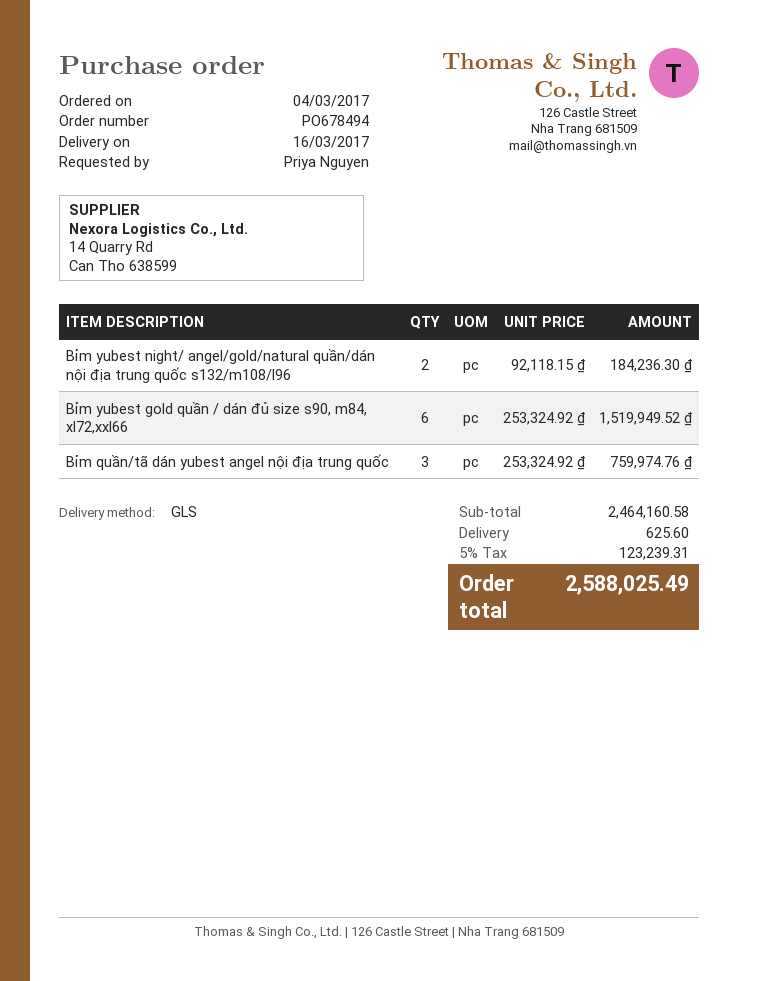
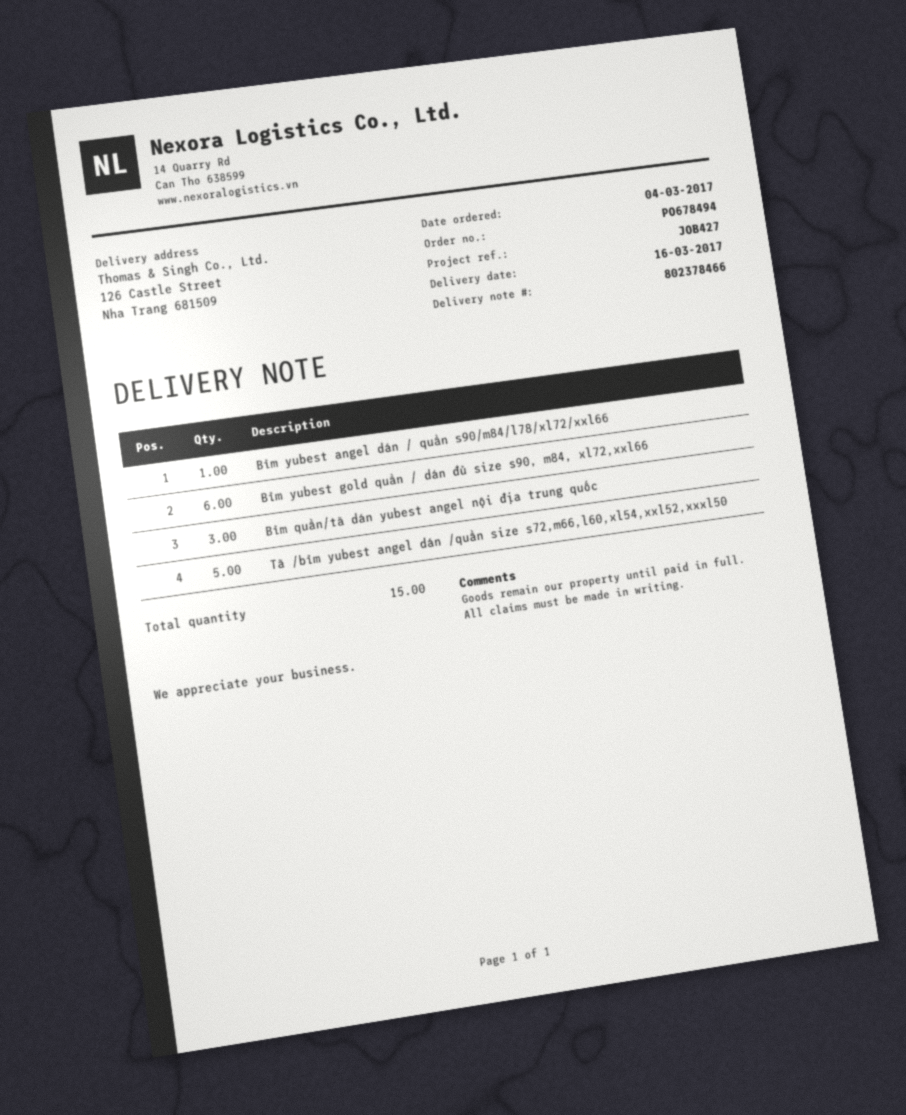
Bỉm yubest night/ angel/gold/natural quần/dán nội địa trung quốc s132/m108/l96: 2 -> none
Bỉm yubest angel dán / quần s90/m84/l78/xl72/xxl66: none -> 1
Tã /bỉm yubest angel dán /quần size s72,m66,l60,xl54,xxl52,xxxl50: none -> 5

